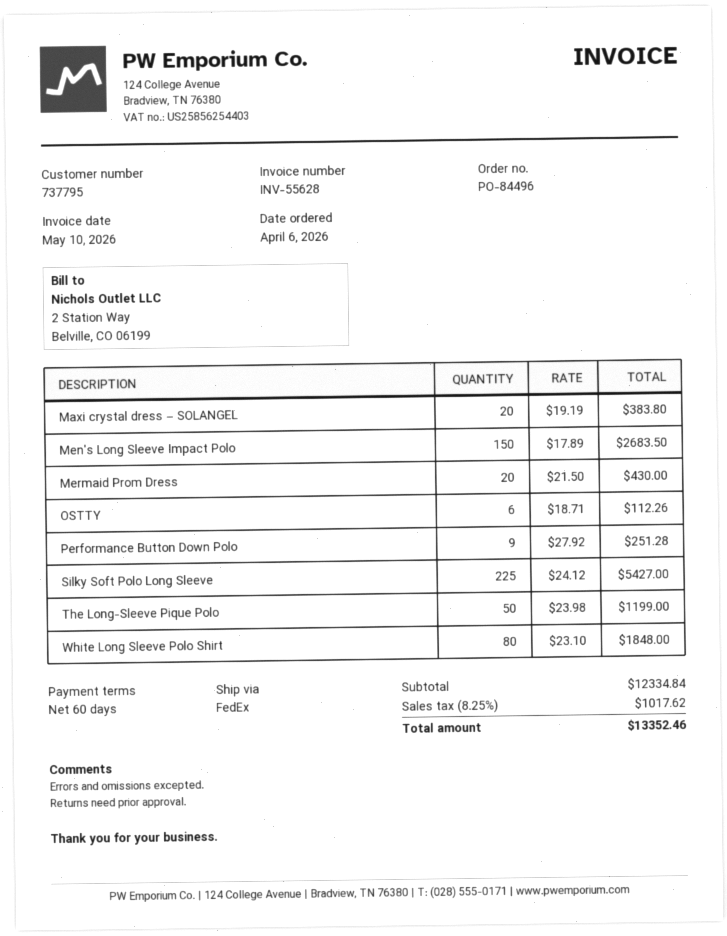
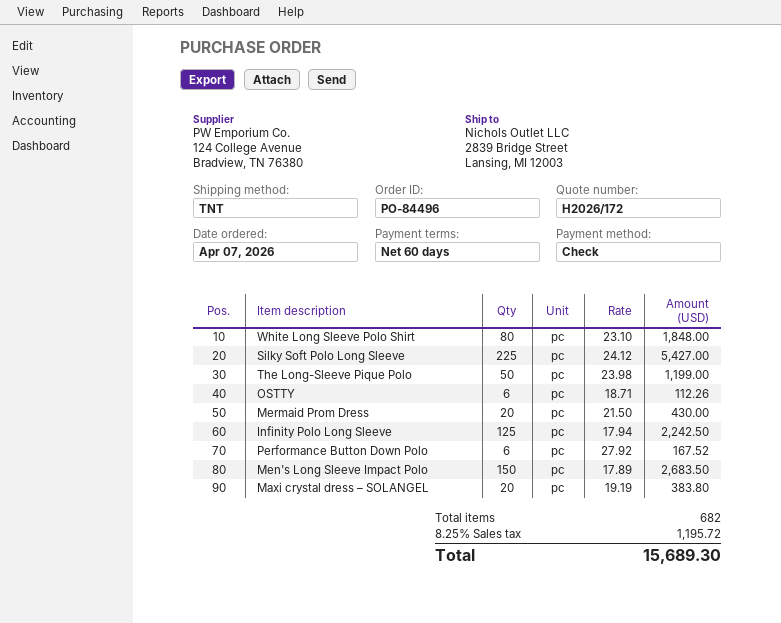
order date: 2026-04-06 -> 2026-04-07
shipping method: FedEx -> TNT
Performance Button Down Polo: 9 x 27.92 = 251.28 -> 6 x 27.92 = 167.52
Infinity Polo Long Sleeve: none -> 125 x 17.94 = 2242.50
tax: 8.25% = 1017.62 -> 8.25% = 1195.72
total: 13352.46 -> 15689.30

